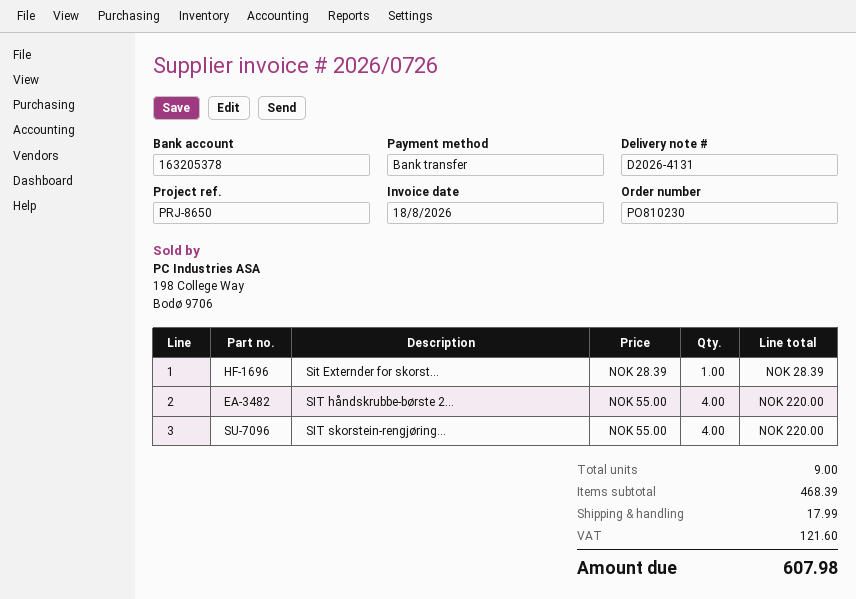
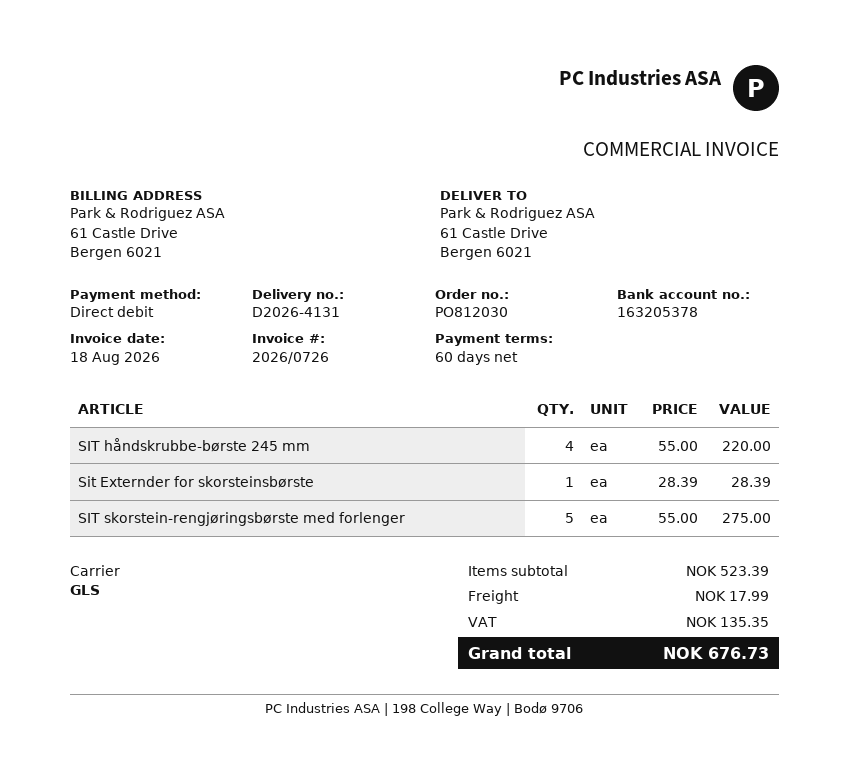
order number: PO810230 -> PO812030
payment method: bank transfer -> direct debit
SIT skorstein-rengjøring...: 4 x 55.00 = 220.00 -> 5 x 55.00 = 275.00
subtotal: 468.39 -> 523.39
tax: 121.60 -> 135.35
total: 607.98 -> 676.73

